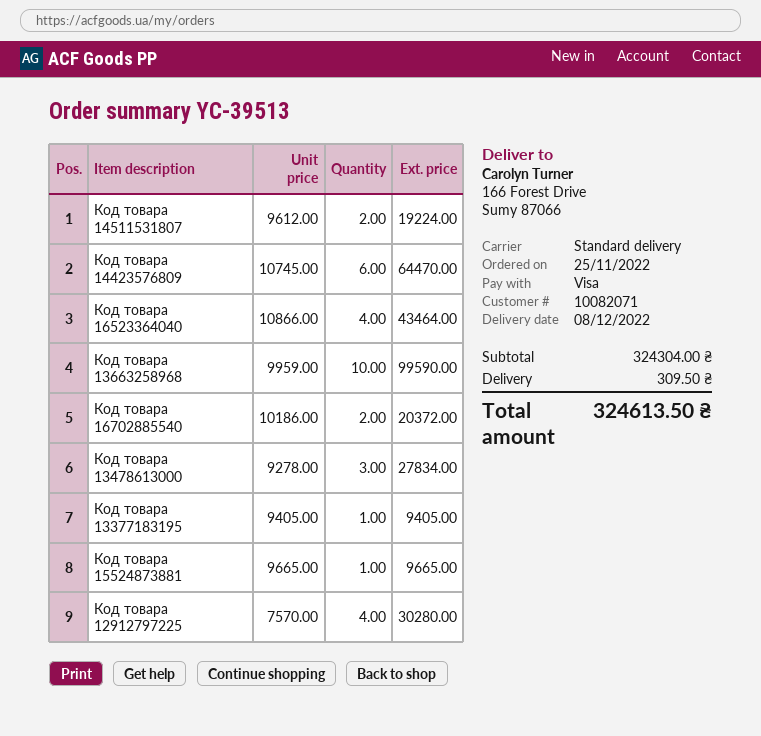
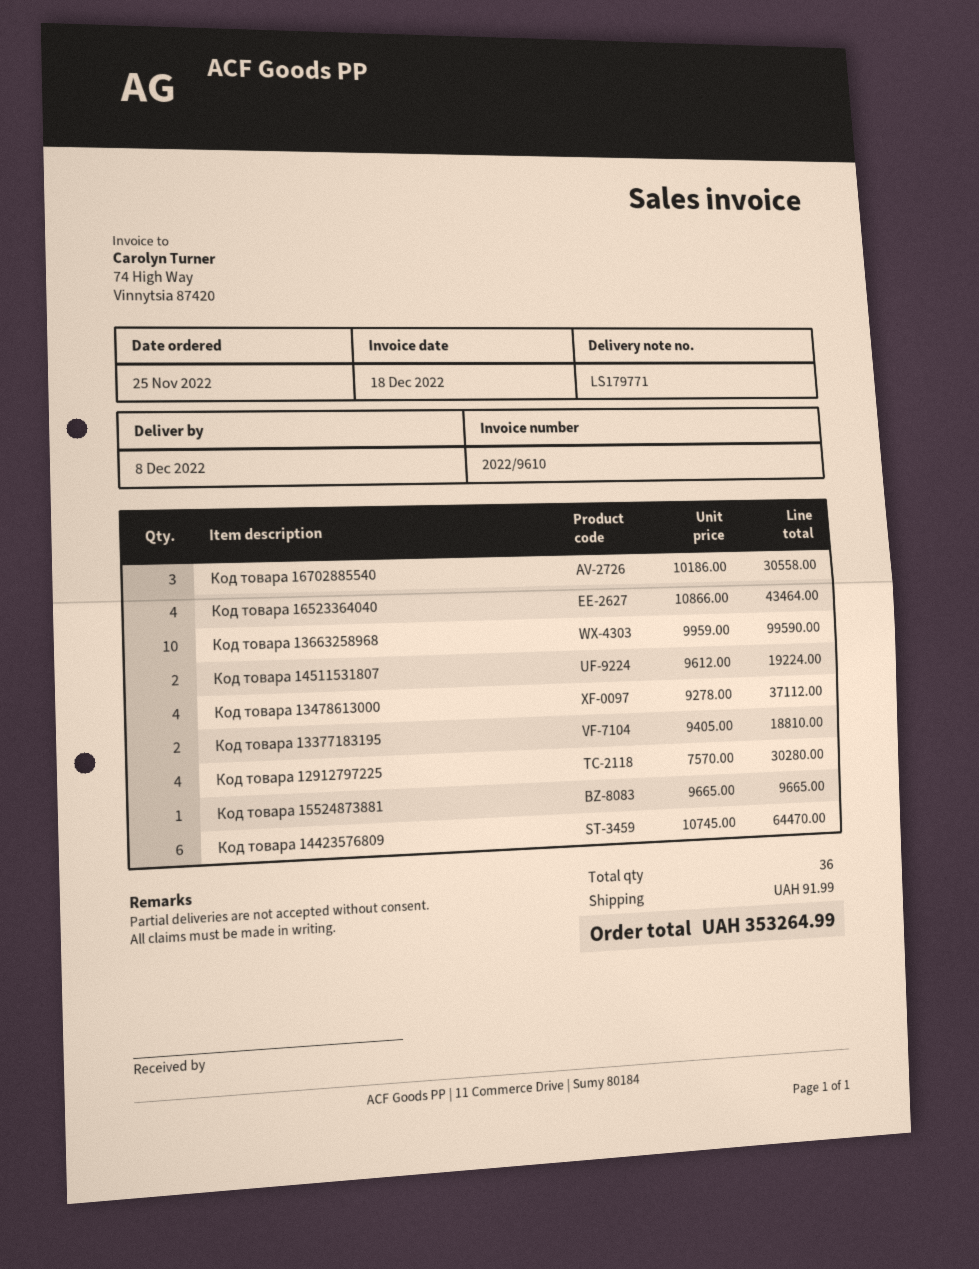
Код товара 16702885540: 2 x 10186.00 = 20372.00 -> 3 x 10186.00 = 30558.00
Код товара 13478613000: 3 x 9278.00 = 27834.00 -> 4 x 9278.00 = 37112.00
Код товара 13377183195: 1 x 9405.00 = 9405.00 -> 2 x 9405.00 = 18810.00
shipping: 309.50 -> 91.99
total: 324613.50 -> 353264.99

